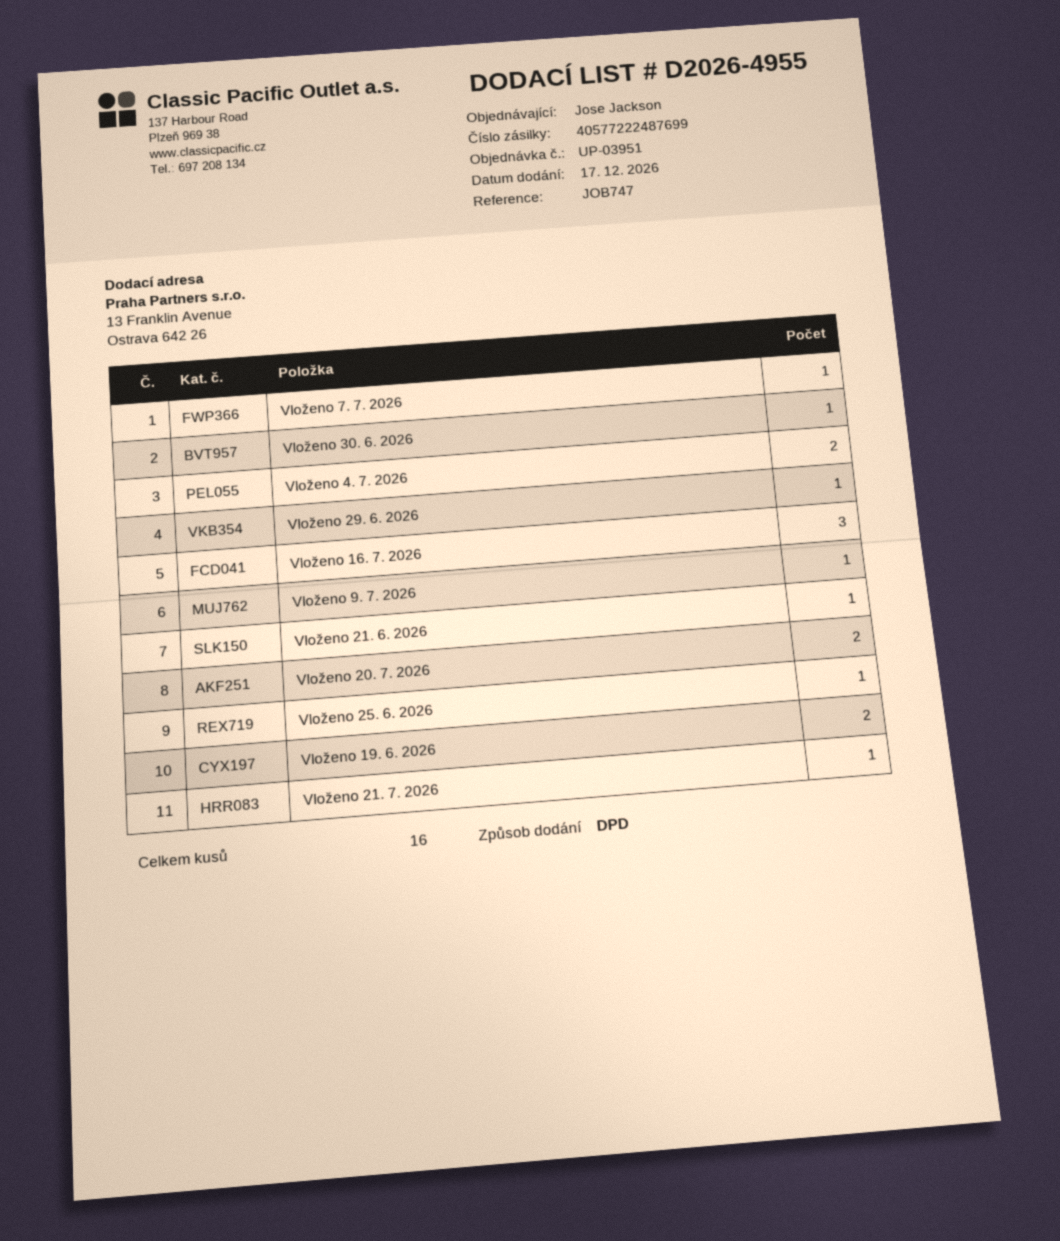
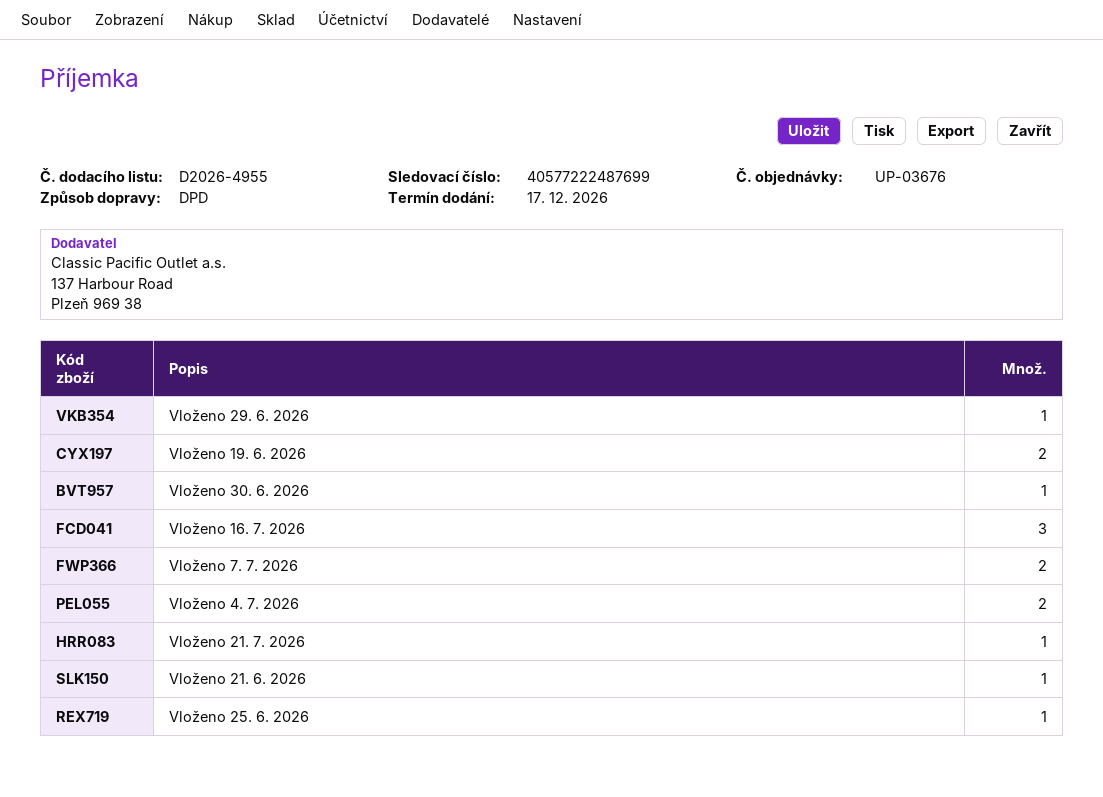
order number: UP-03951 -> UP-03676
Vloženo 7. 7. 2026: 1 -> 2
Vloženo 9. 7. 2026: 1 -> none
Vloženo 20. 7. 2026: 2 -> none

